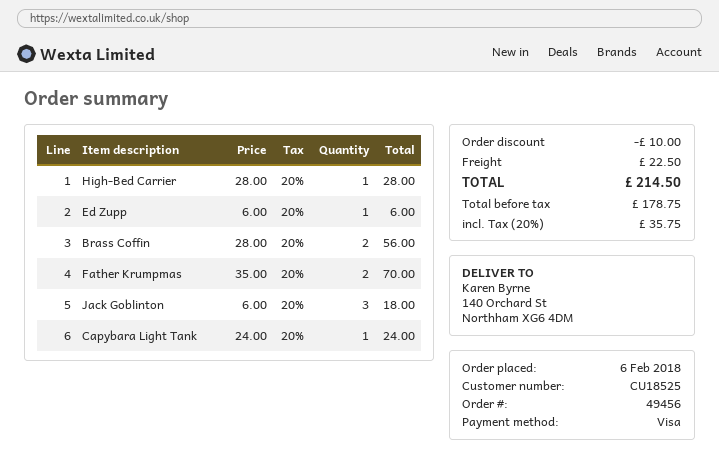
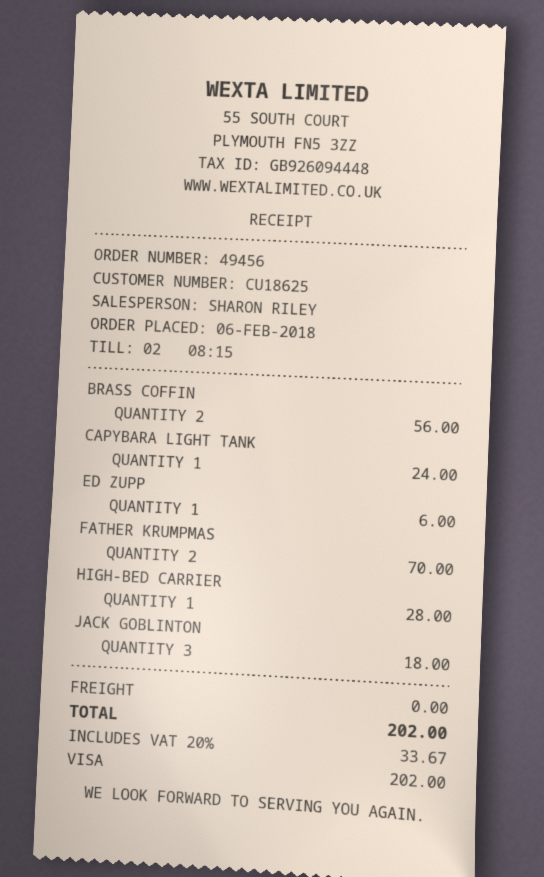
customer number: CU18525 -> CU18625
discount: 10.00 -> none
shipping: 22.50 -> 0.00
tax: 20% = 35.75 -> 20% = 33.67
total: 214.50 -> 202.00

